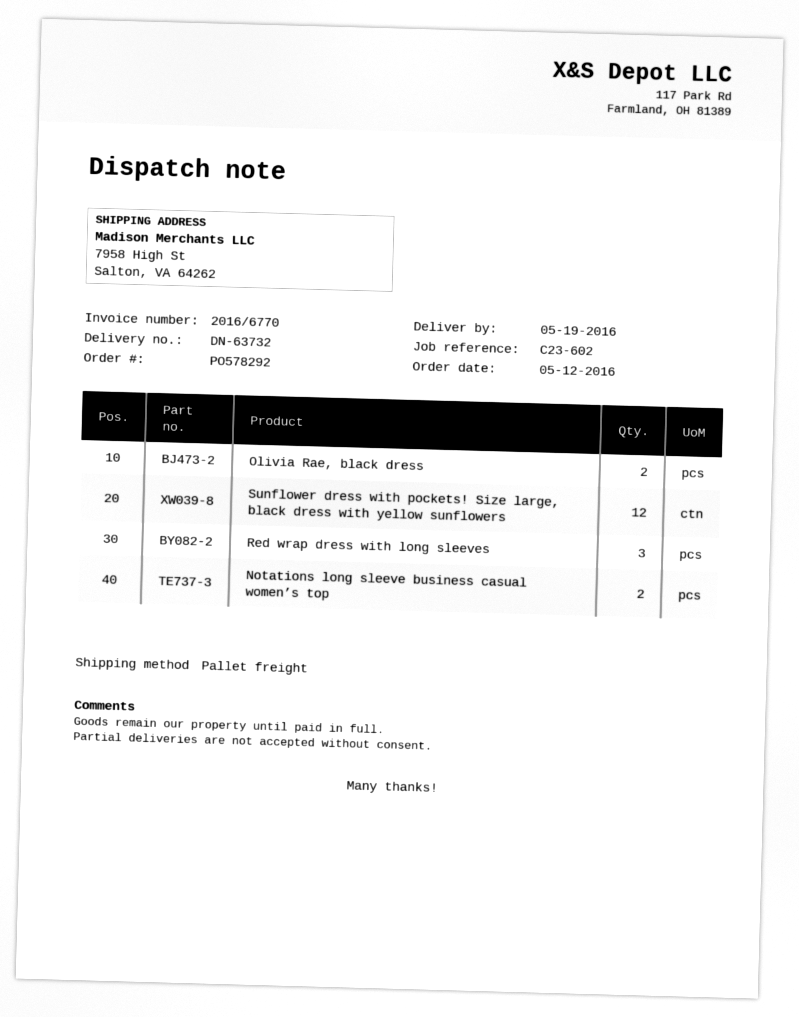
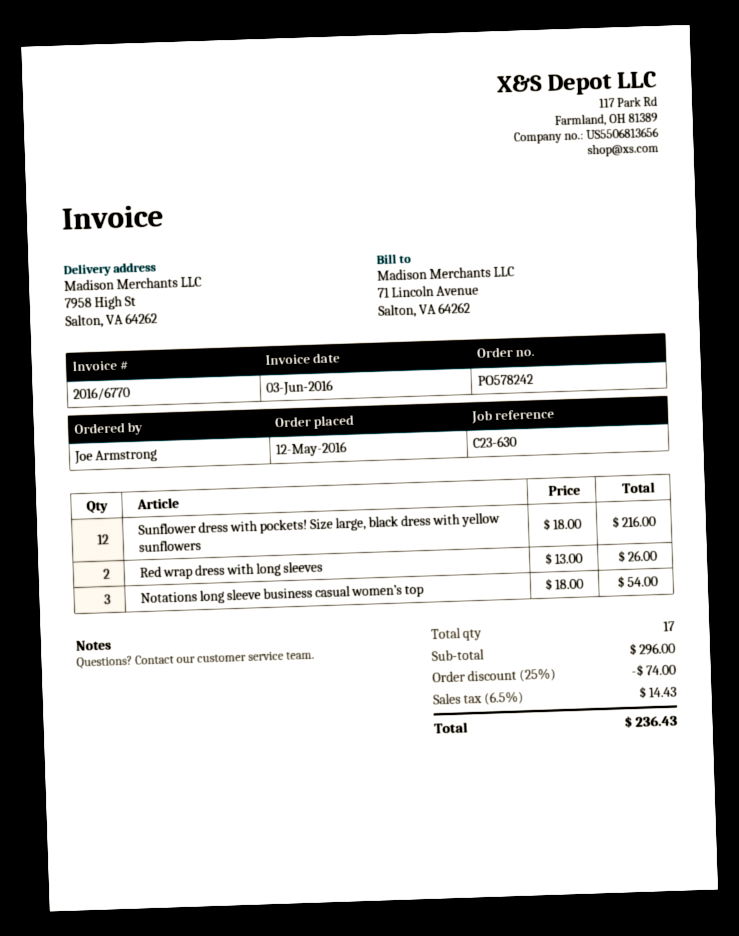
order number: PO578292 -> PO578242
reference: C23-602 -> C23-630
Olivia Rae, black dress: 2 -> none
Red wrap dress with long sleeves: 3 -> 2
Notations long sleeve business casual women’s top: 2 -> 3

